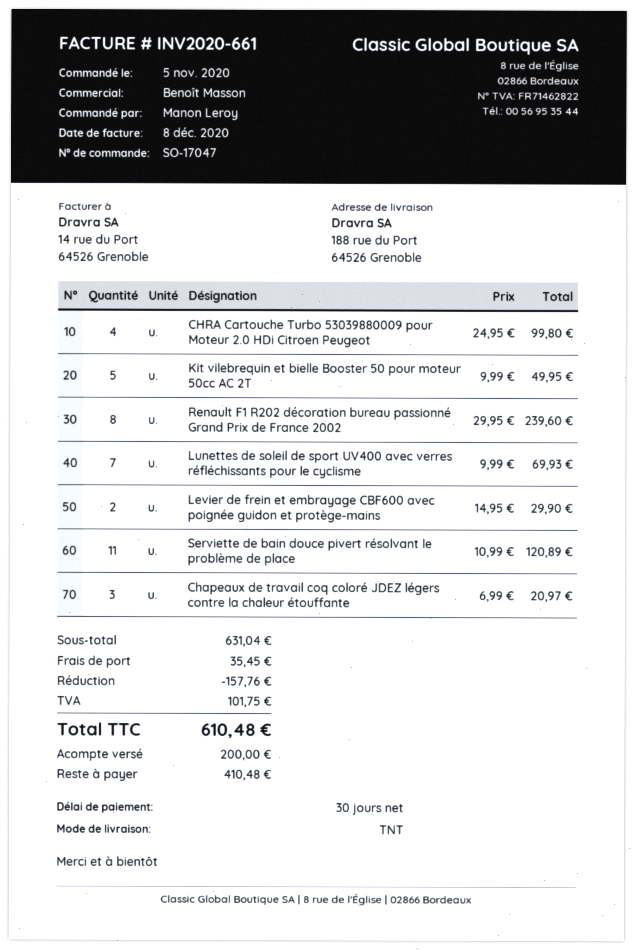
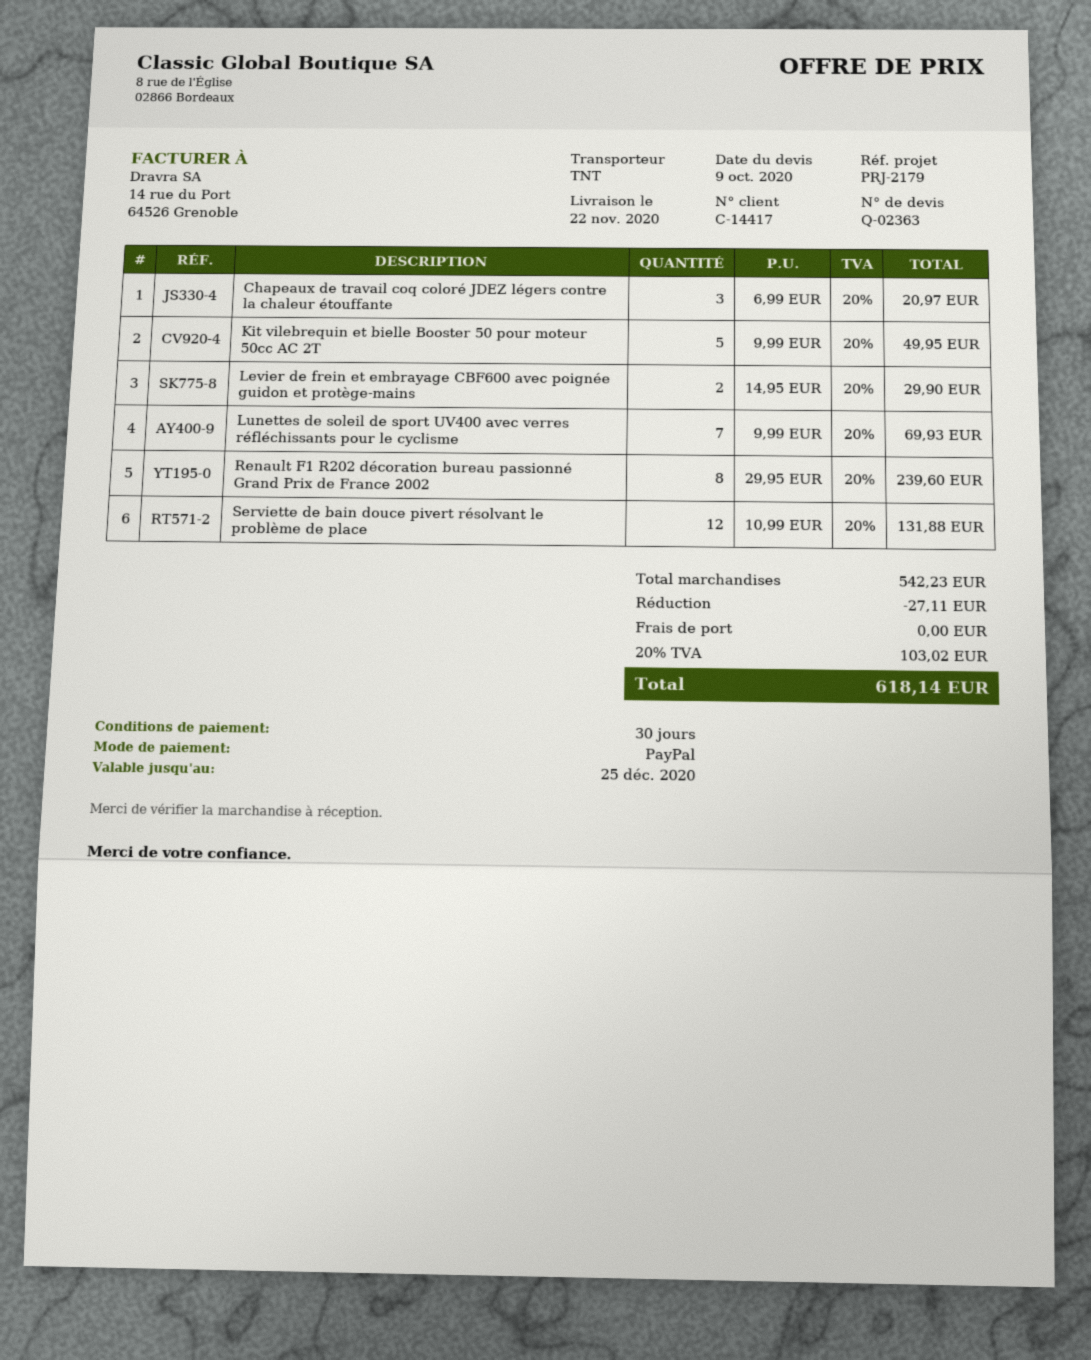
CHRA Cartouche Turbo 53039880009 pour Moteur 2.0 HDi Citroen Peugeot: 4 x 24.95 = 99.80 -> none
Serviette de bain douce pivert résolvant le problème de place: 11 x 10.99 = 120.89 -> 12 x 10.99 = 131.88
subtotal: 631.04 -> 542.23
discount: 157.76 -> 27.11
shipping: 35.45 -> 0.00
tax: 101.75 -> 103.02
total: 610.48 -> 618.14

